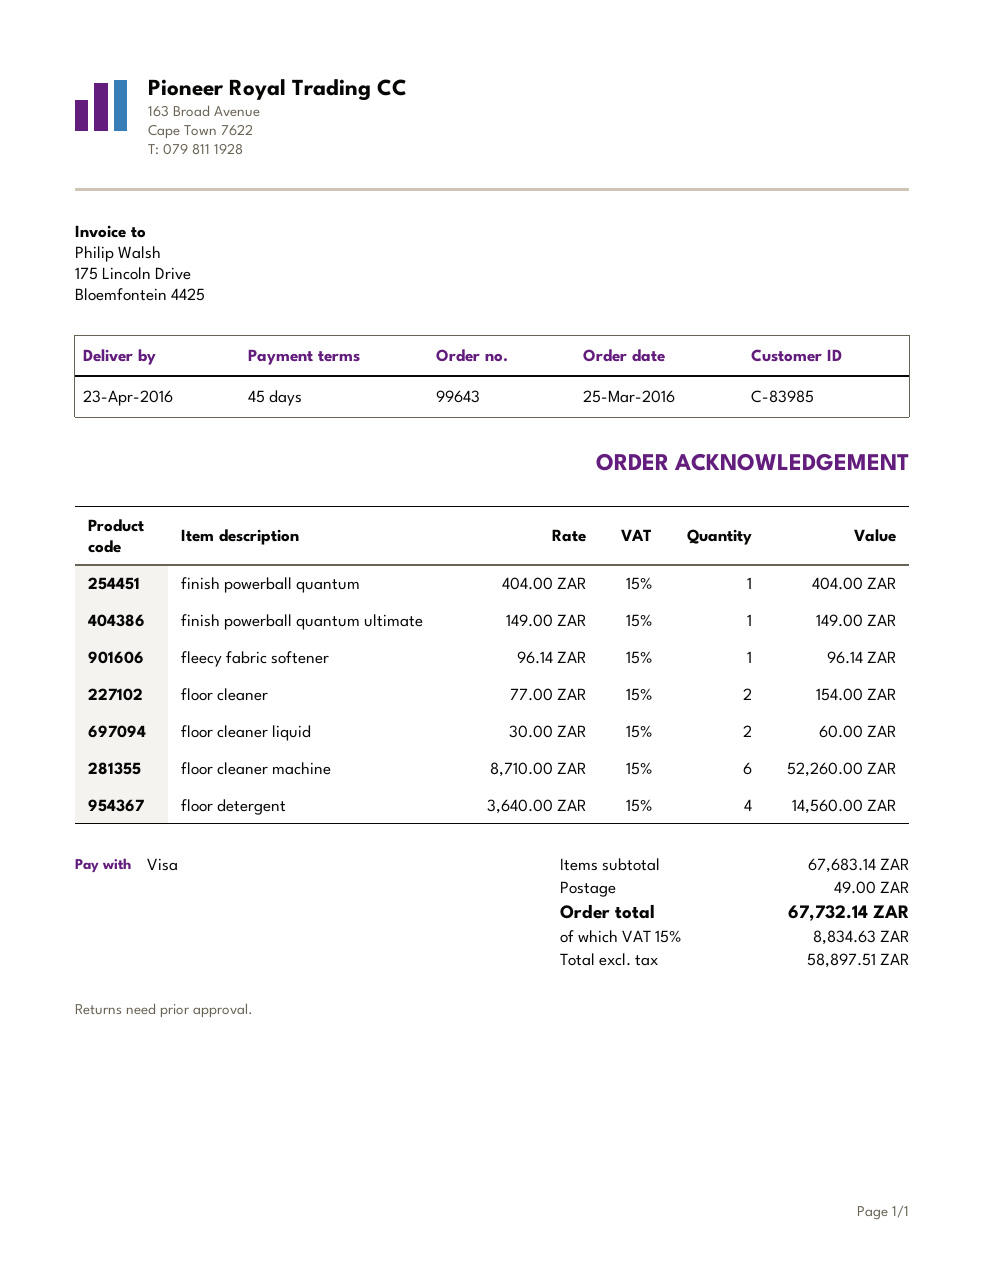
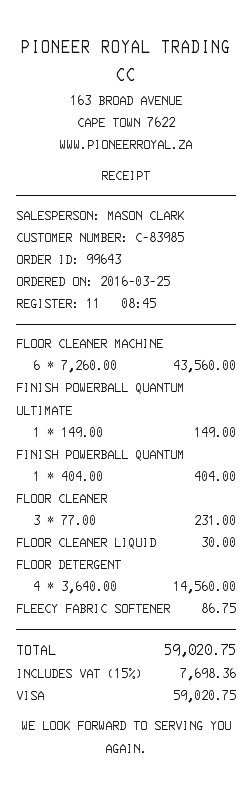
fleecy fabric softener: 1 x 96.14 = 96.14 -> 1 x 86.75 = 86.75
floor cleaner: 2 x 77.00 = 154.00 -> 3 x 77.00 = 231.00
floor cleaner liquid: 2 x 30.00 = 60.00 -> 1 x 30.00 = 30.00
floor cleaner machine: 6 x 8710.00 = 52260.00 -> 6 x 7260.00 = 43560.00
shipping: 49.00 -> none
tax: 15% = 8834.63 -> 15% = 7698.36
total: 67732.14 -> 59020.75

